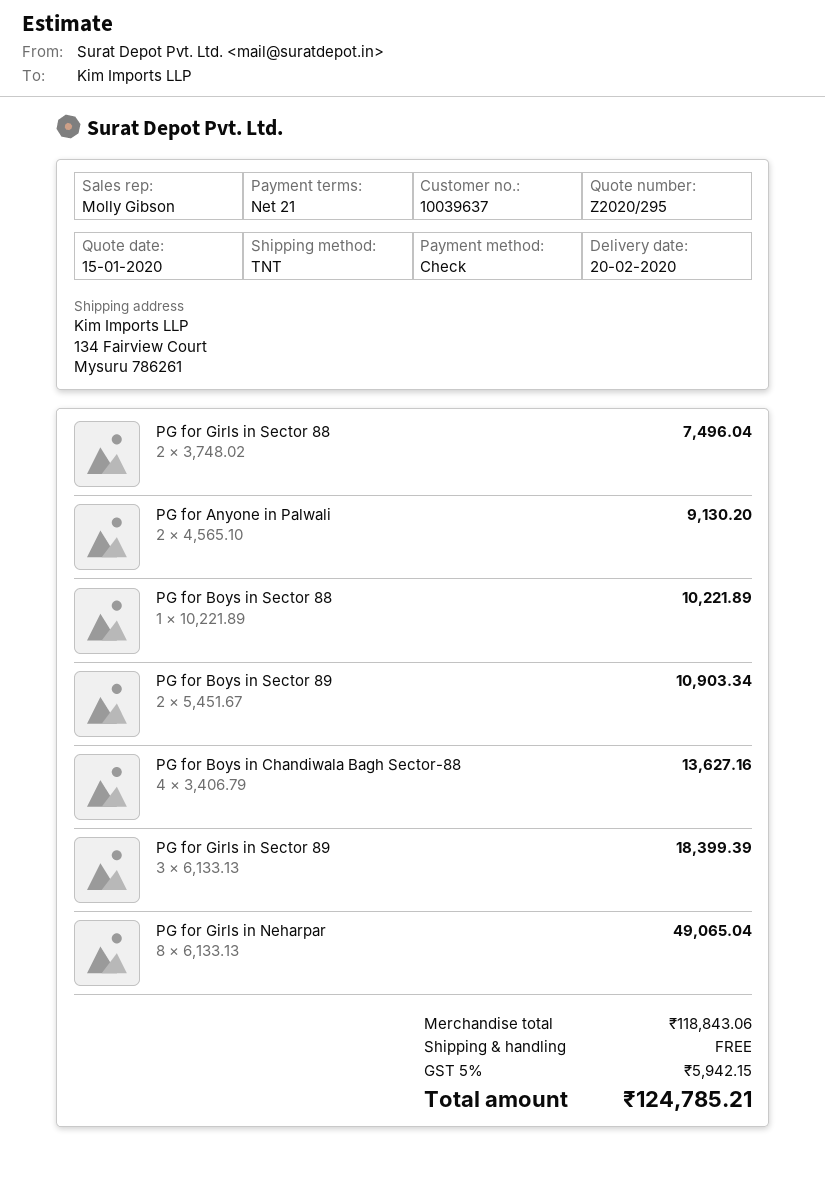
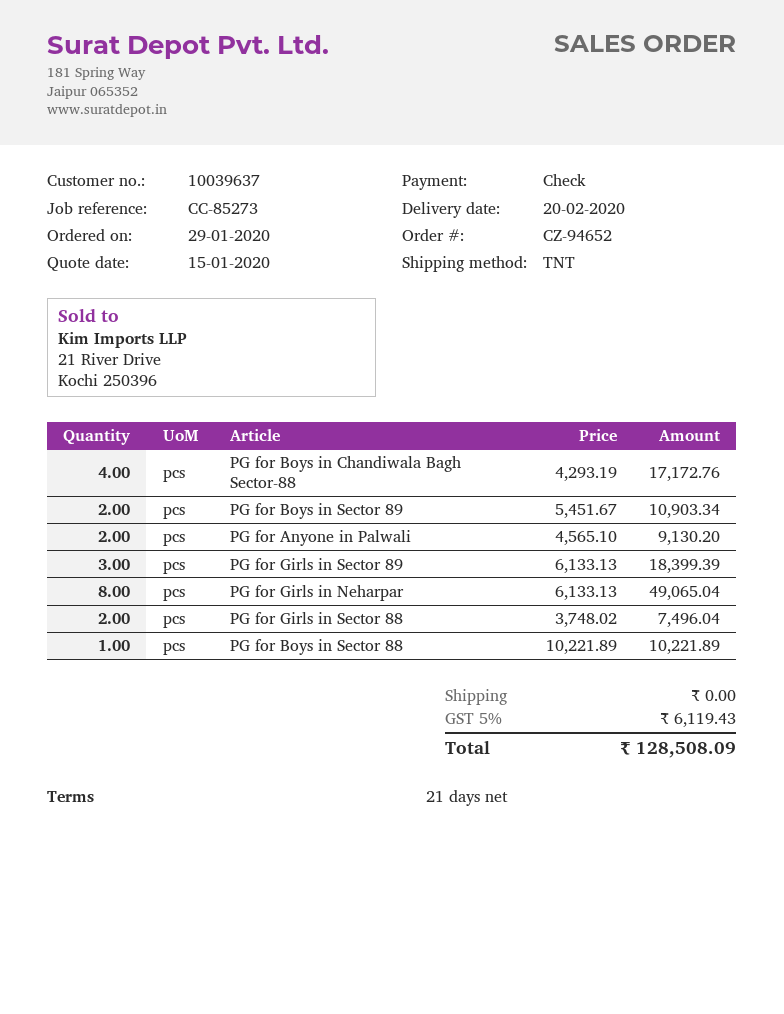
PG for Boys in Chandiwala Bagh Sector-88: 4 x 3406.79 = 13627.16 -> 4 x 4293.19 = 17172.76
tax: 5% = 5942.15 -> 5% = 6119.43
total: 124785.21 -> 128508.09

